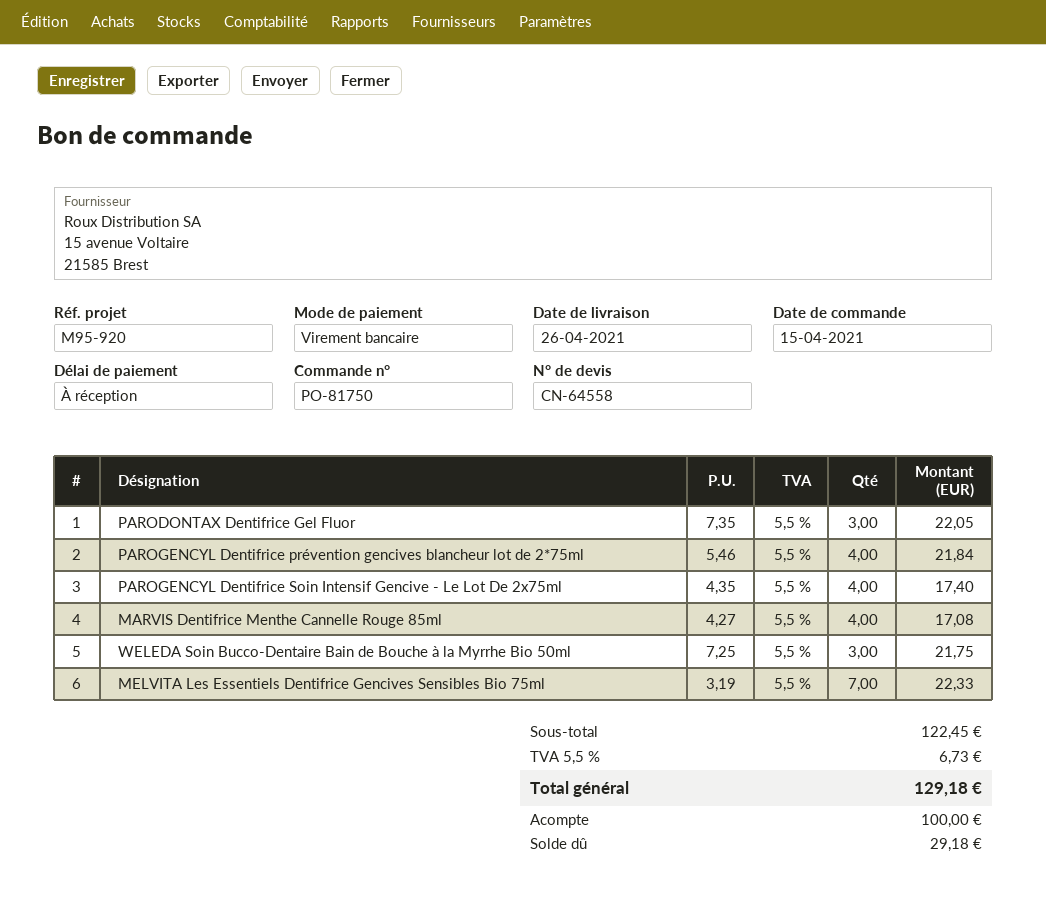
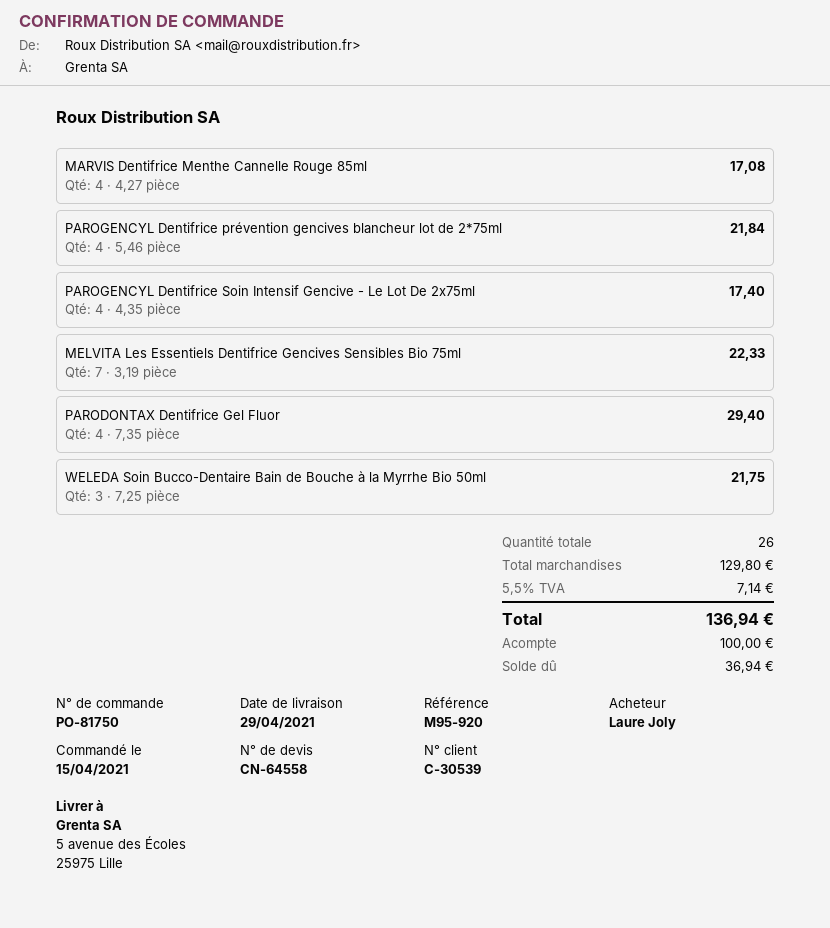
delivery date: 2021-04-26 -> 2021-04-29
PARODONTAX Dentifrice Gel Fluor: 3 x 7.35 = 22.05 -> 4 x 7.35 = 29.40
subtotal: 122.45 -> 129.80
tax: 5.5% = 6.73 -> 5.5% = 7.14
total: 129.18 -> 136.94
balance: 29.18 -> 36.94

